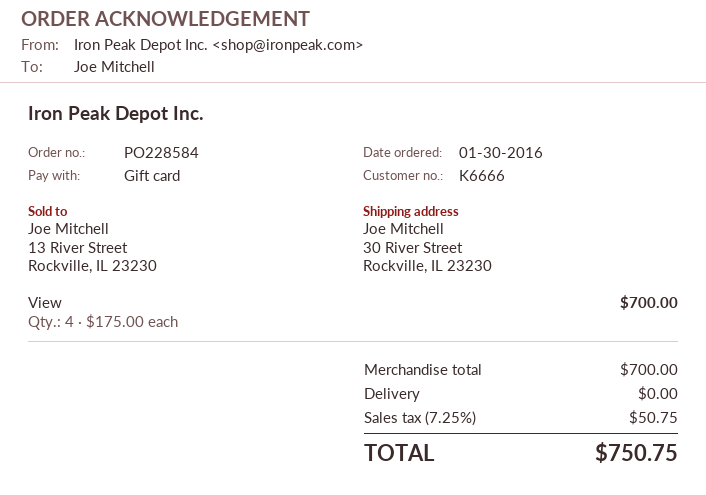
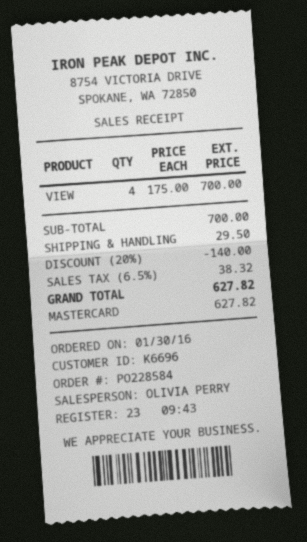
customer number: K6666 -> K6696
payment method: gift card -> Mastercard
discount: none -> 20% = 140.00
shipping: 0.00 -> 29.50
tax: 7.25% = 50.75 -> 6.5% = 38.32
total: 750.75 -> 627.82

